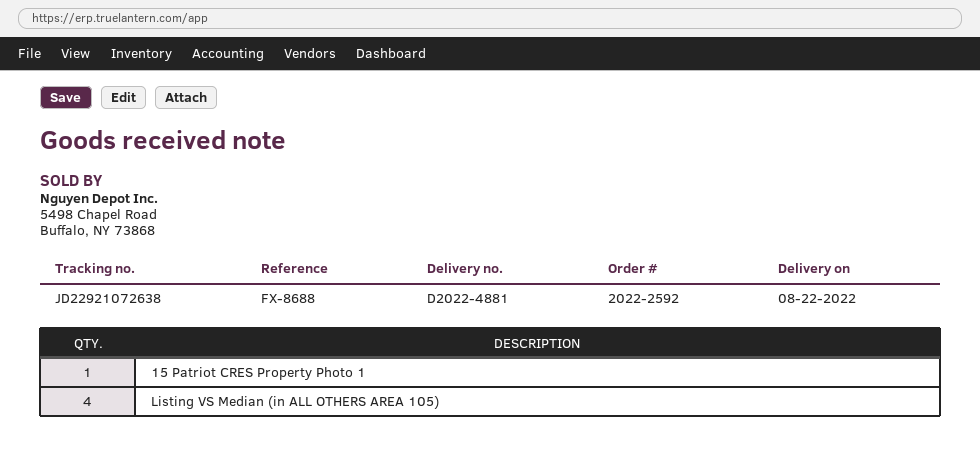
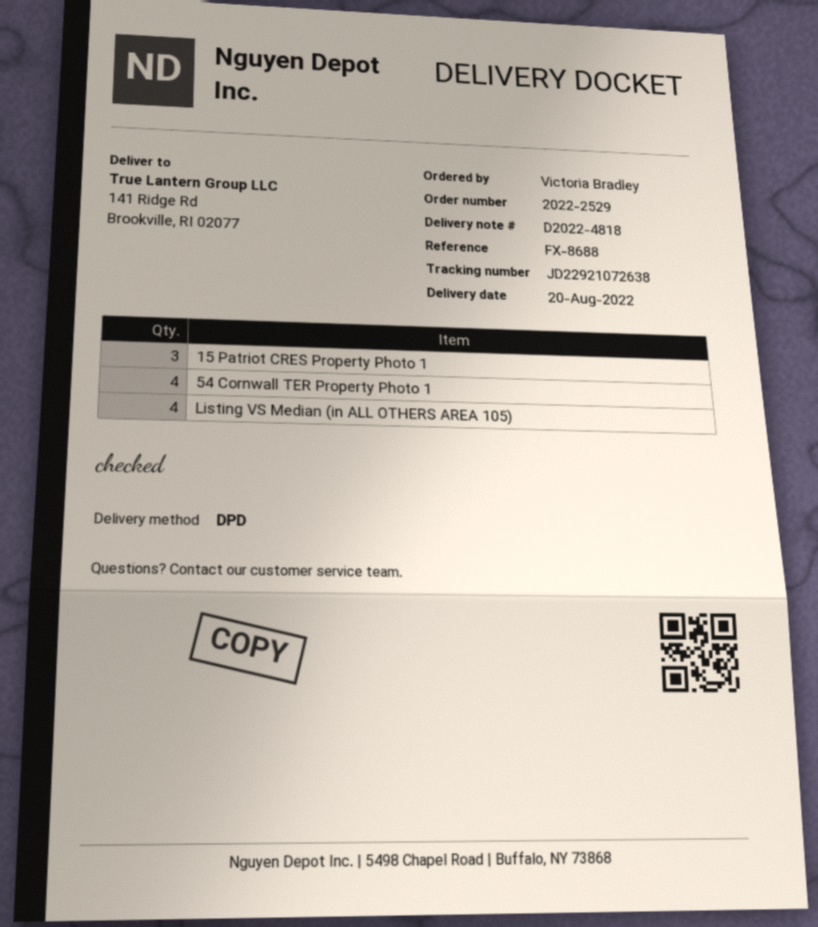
order number: 2022-2592 -> 2022-2529
delivery note number: D2022-4881 -> D2022-4818
delivery date: 2022-08-22 -> 2022-08-20
15 Patriot CRES Property Photo 1: 1 -> 3
54 Cornwall TER Property Photo 1: none -> 4

